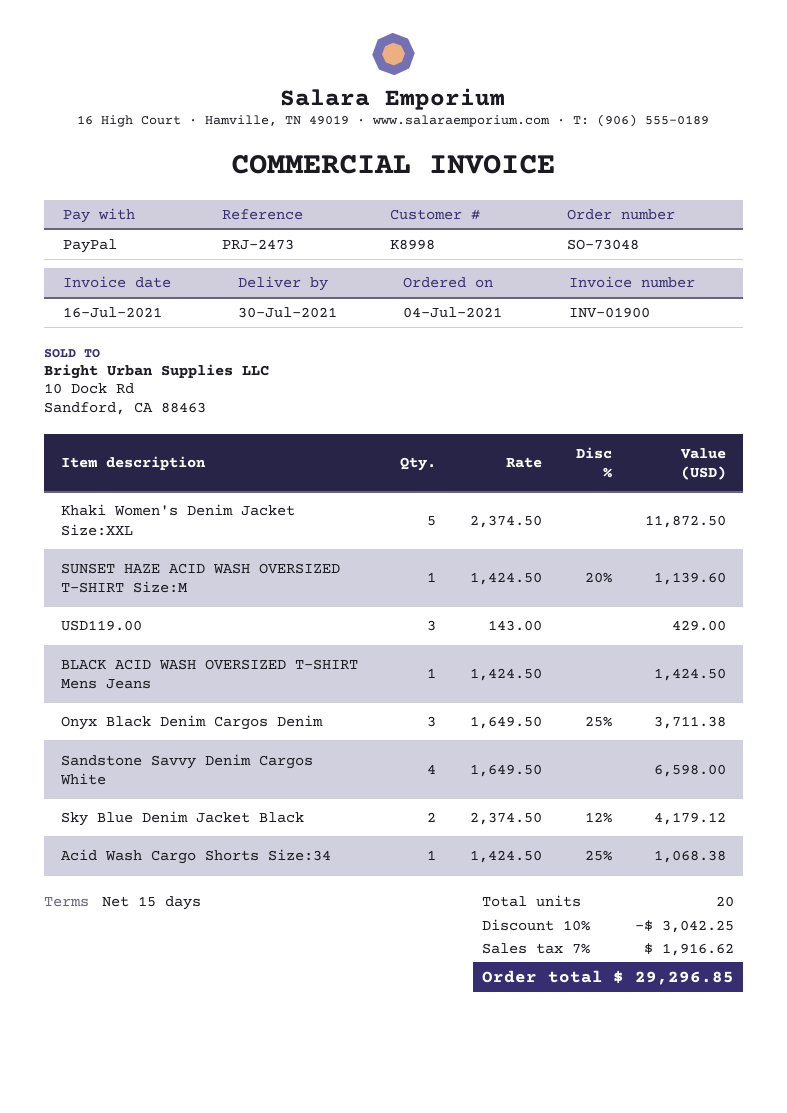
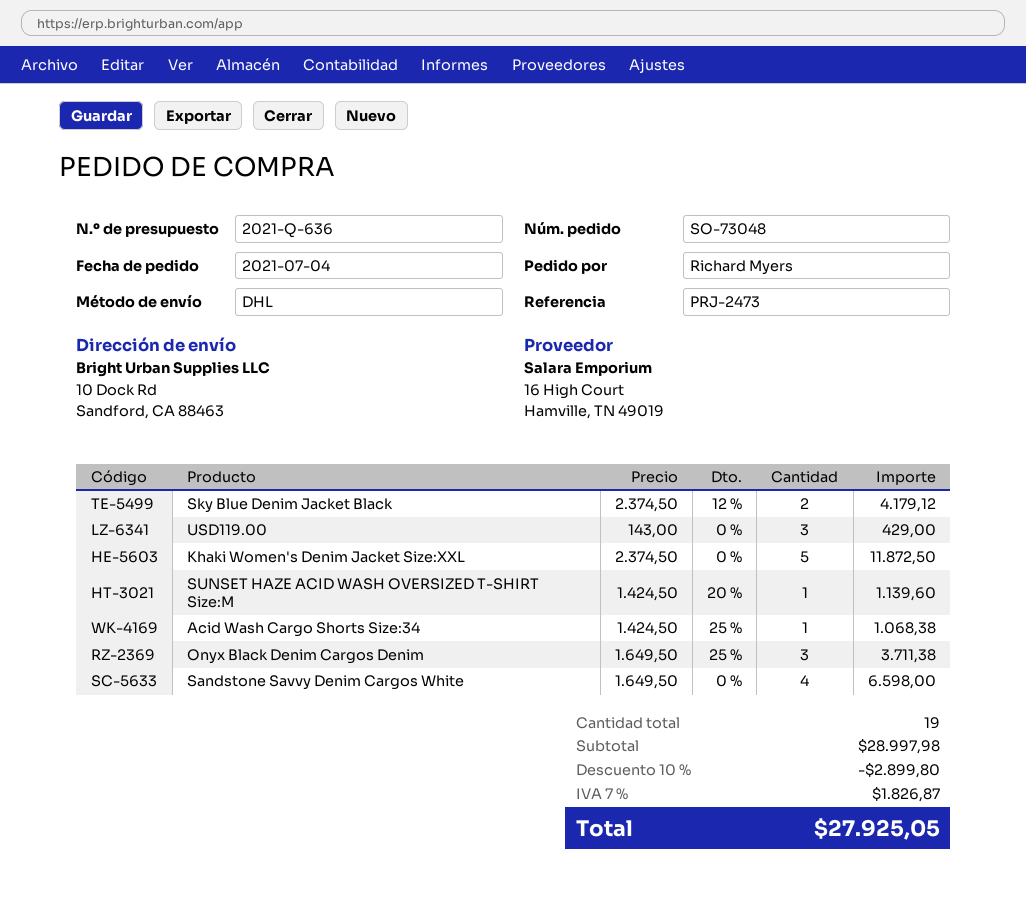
BLACK ACID WASH OVERSIZED T-SHIRT Mens Jeans: 1 x 1424.50 = 1424.50 -> none
total quantity: 20 -> 19
discount: 10% = 3042.25 -> 10% = 2899.80
tax: 7% = 1916.62 -> 7% = 1826.87
total: 29296.85 -> 27925.05

